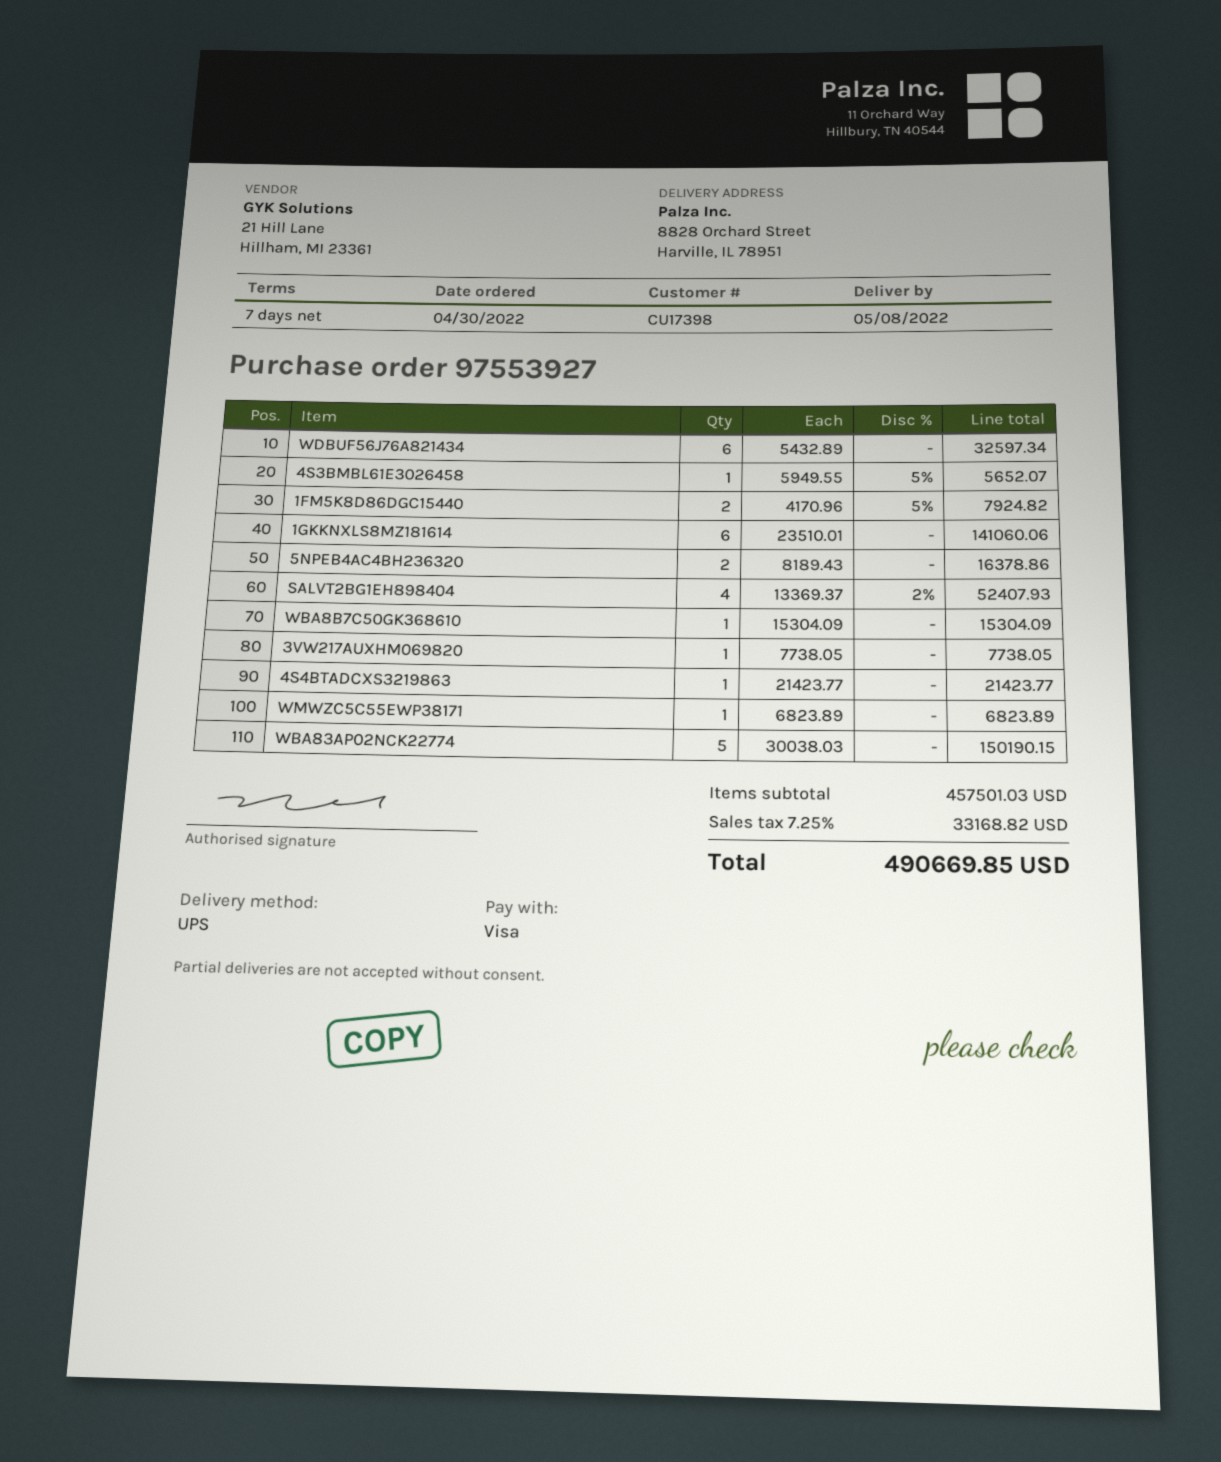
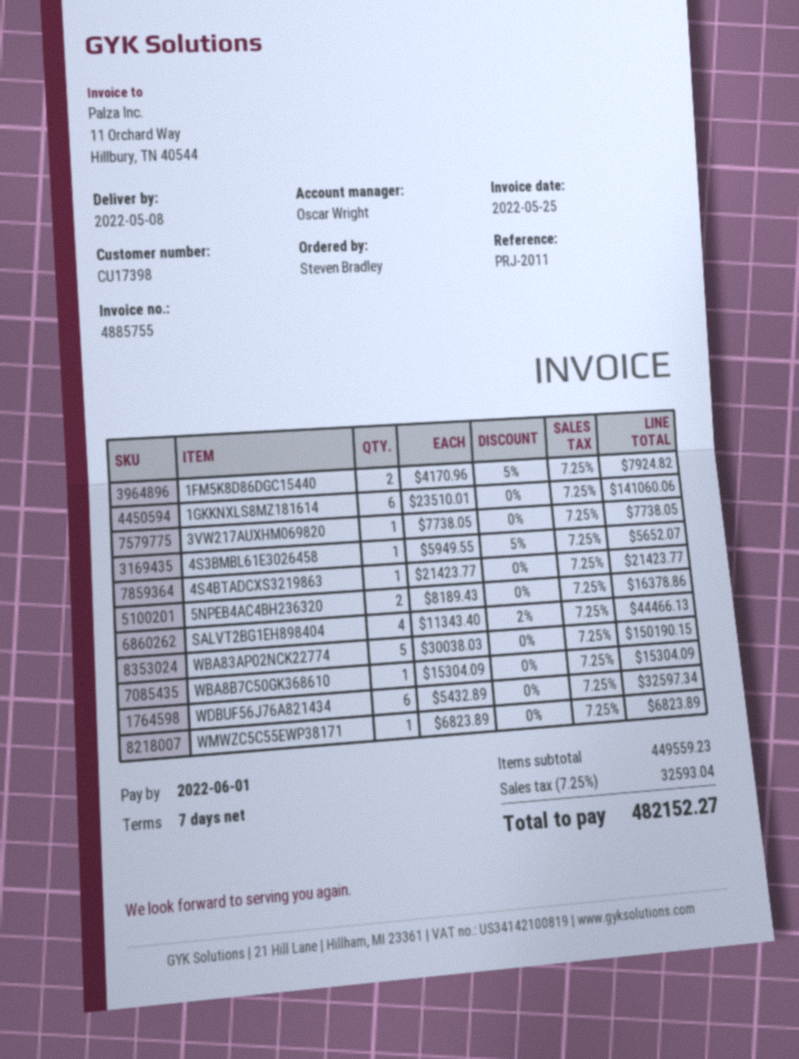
SALVT2BG1EH898404: 4 x 13369.37 - 2% = 52407.93 -> 4 x 11343.40 - 2% = 44466.13
subtotal: 457501.03 -> 449559.23
tax: 7.25% = 33168.82 -> 7.25% = 32593.04
total: 490669.85 -> 482152.27

